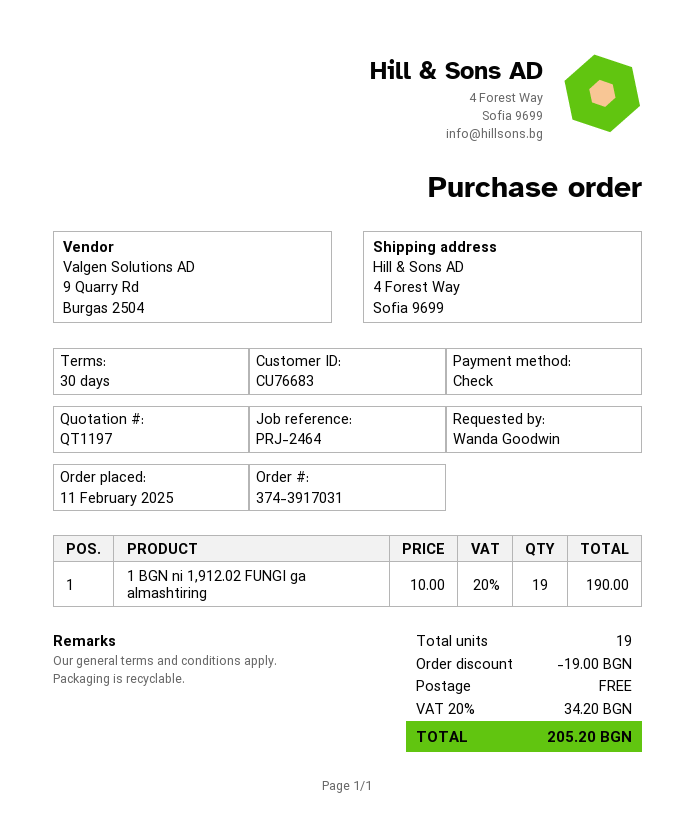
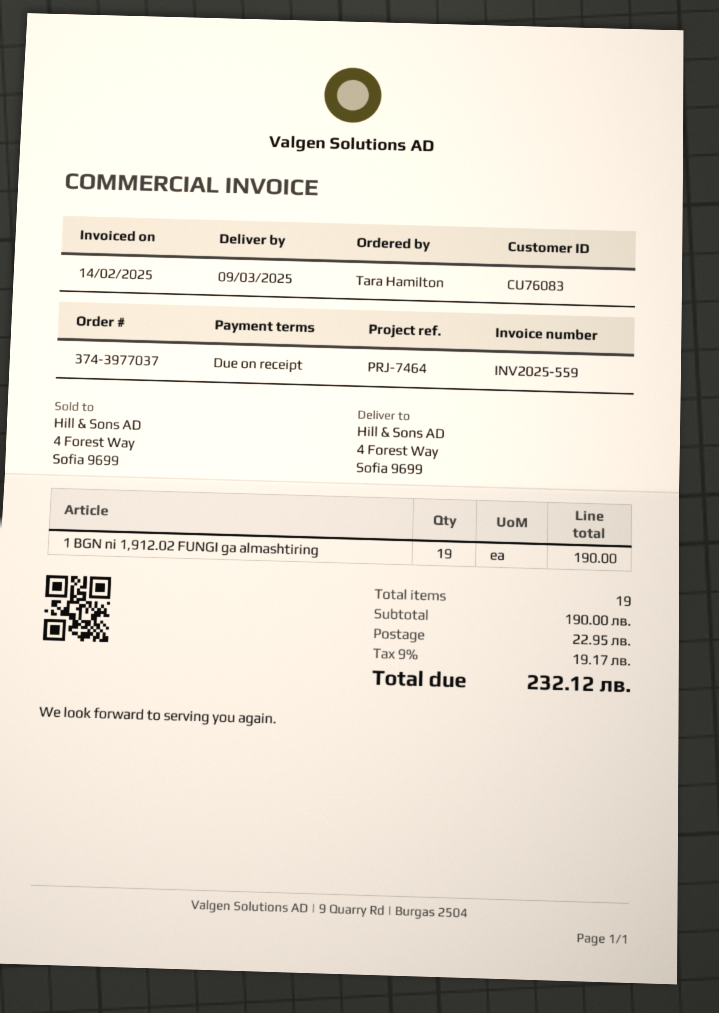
order number: 374-3917031 -> 374-3977037
payment terms: 30 days -> on receipt
customer number: CU76683 -> CU76083
reference: PRJ-2464 -> PRJ-7464
ordered by: Wanda Goodwin -> Tara Hamilton
discount: 19.00 -> none
shipping: 0.00 -> 22.95
tax: 20% = 34.20 -> 9% = 19.17
total: 205.20 -> 232.12

